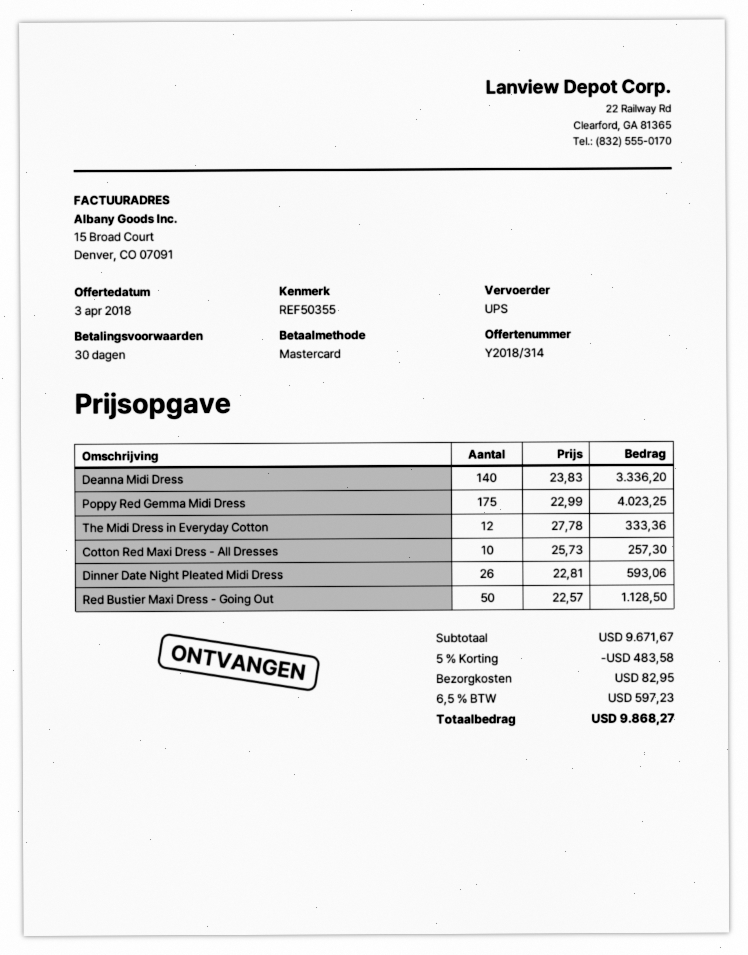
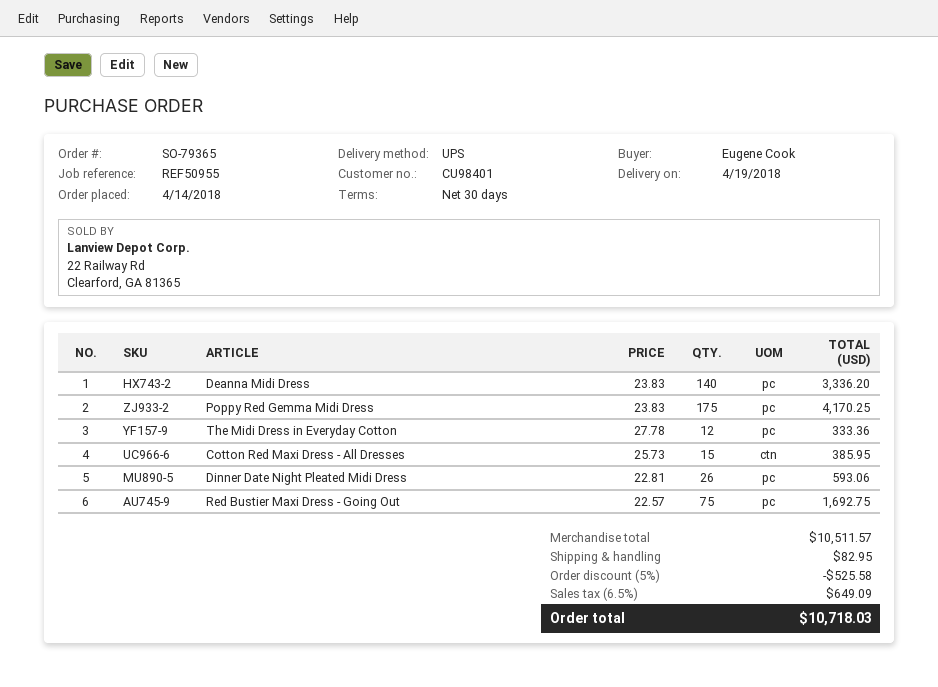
reference: REF50355 -> REF50955
Poppy Red Gemma Midi Dress: 175 x 22.99 = 4023.25 -> 175 x 23.83 = 4170.25
Cotton Red Maxi Dress - All Dresses: 10 x 25.73 = 257.30 -> 15 x 25.73 = 385.95
Red Bustier Maxi Dress - Going Out: 50 x 22.57 = 1128.50 -> 75 x 22.57 = 1692.75
subtotal: 9671.67 -> 10511.57
discount: 5% = 483.58 -> 5% = 525.58
tax: 6.5% = 597.23 -> 6.5% = 649.09
total: 9868.27 -> 10718.03

